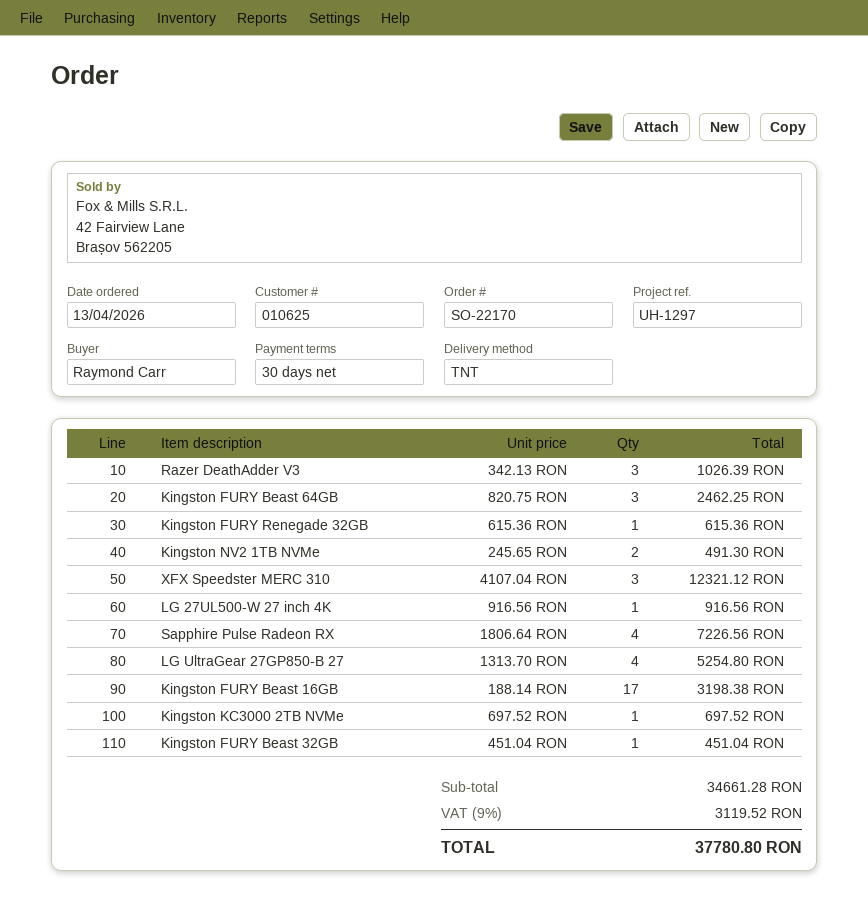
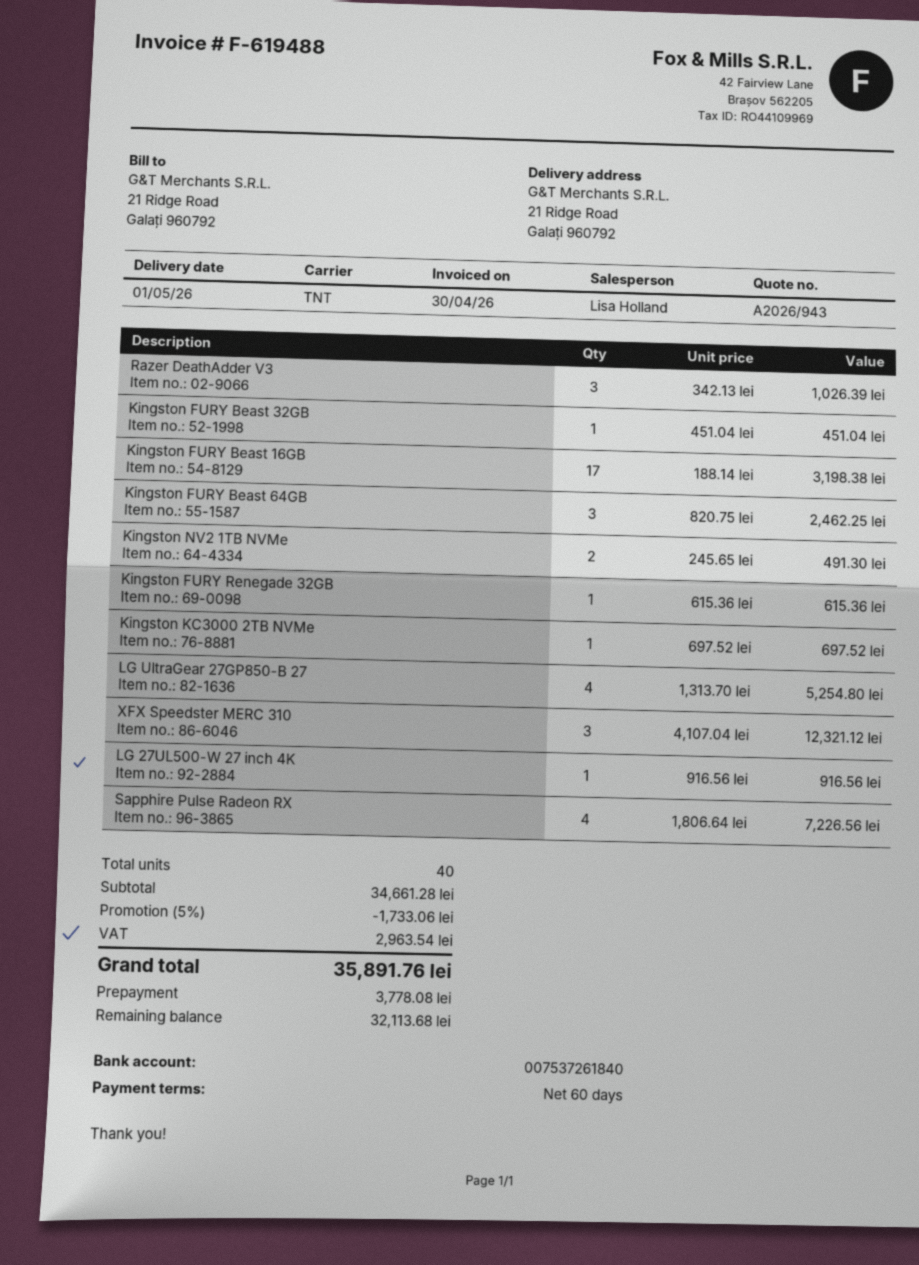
payment terms: 30 days -> 60 days
discount: none -> 5% = 1733.06
tax: 3119.52 -> 2963.54
total: 37780.80 -> 35891.76

